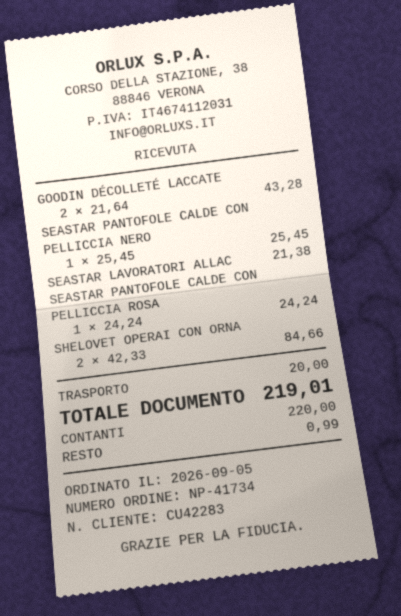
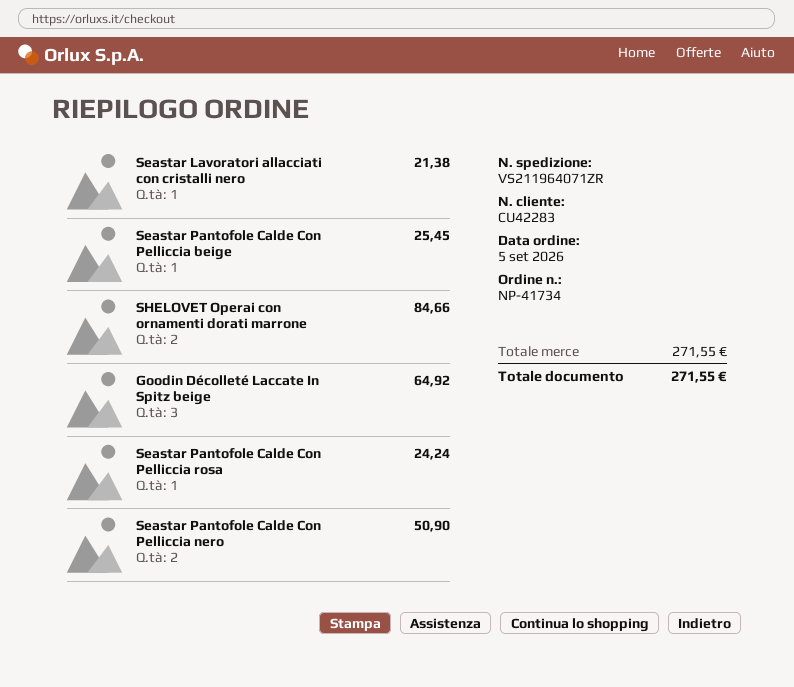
GOODIN DÉCOLLETÉ LACCATE: 2 for 43.28 -> 3 for 64.92
SEASTAR PANTOFOLE CALDE CON PELLICCIA NERO: 1 for 25.45 -> 2 for 50.90
Seastar Pantofole Calde Con Pelliccia beige: none -> 1 for 25.45
shipping: 20.00 -> none
total: 219.01 -> 271.55

